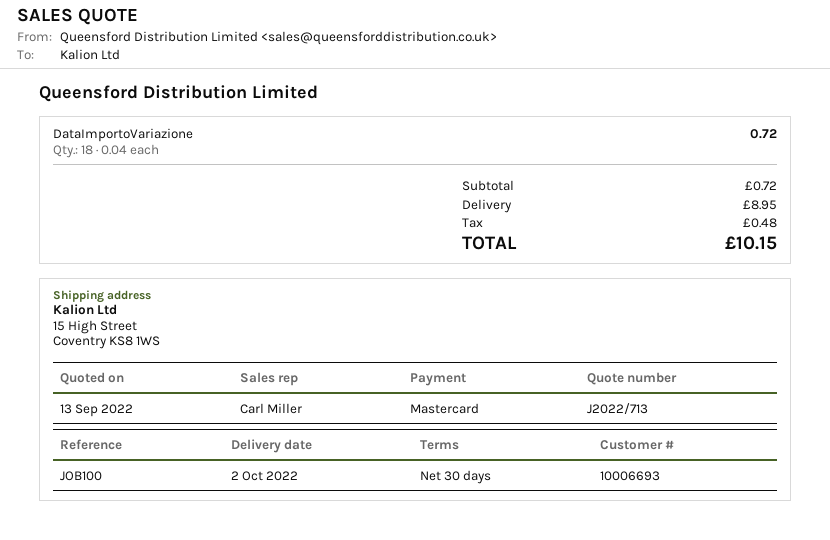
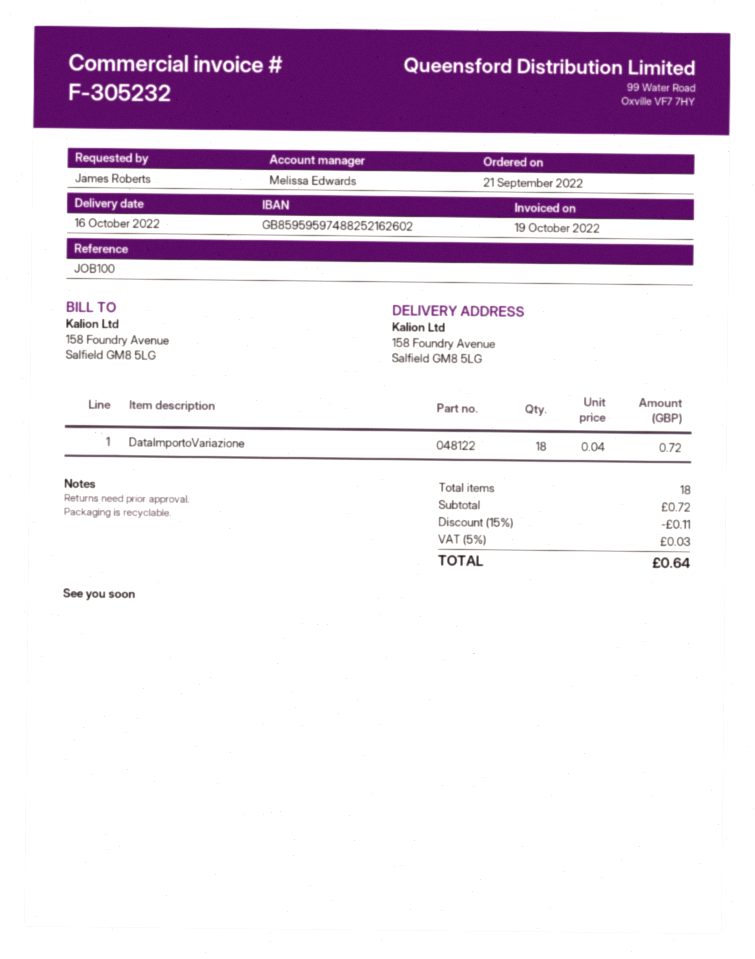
delivery date: 2022-10-02 -> 2022-10-16
sales rep: Carl Miller -> Melissa Edwards
ship to: 15 High Street, Coventry KS8 1WS -> 158 Foundry Avenue, Salfield GM8 5LG
discount: none -> 15% = 0.11
shipping: 8.95 -> none
tax: 0.48 -> 0.03
total: 10.15 -> 0.64

